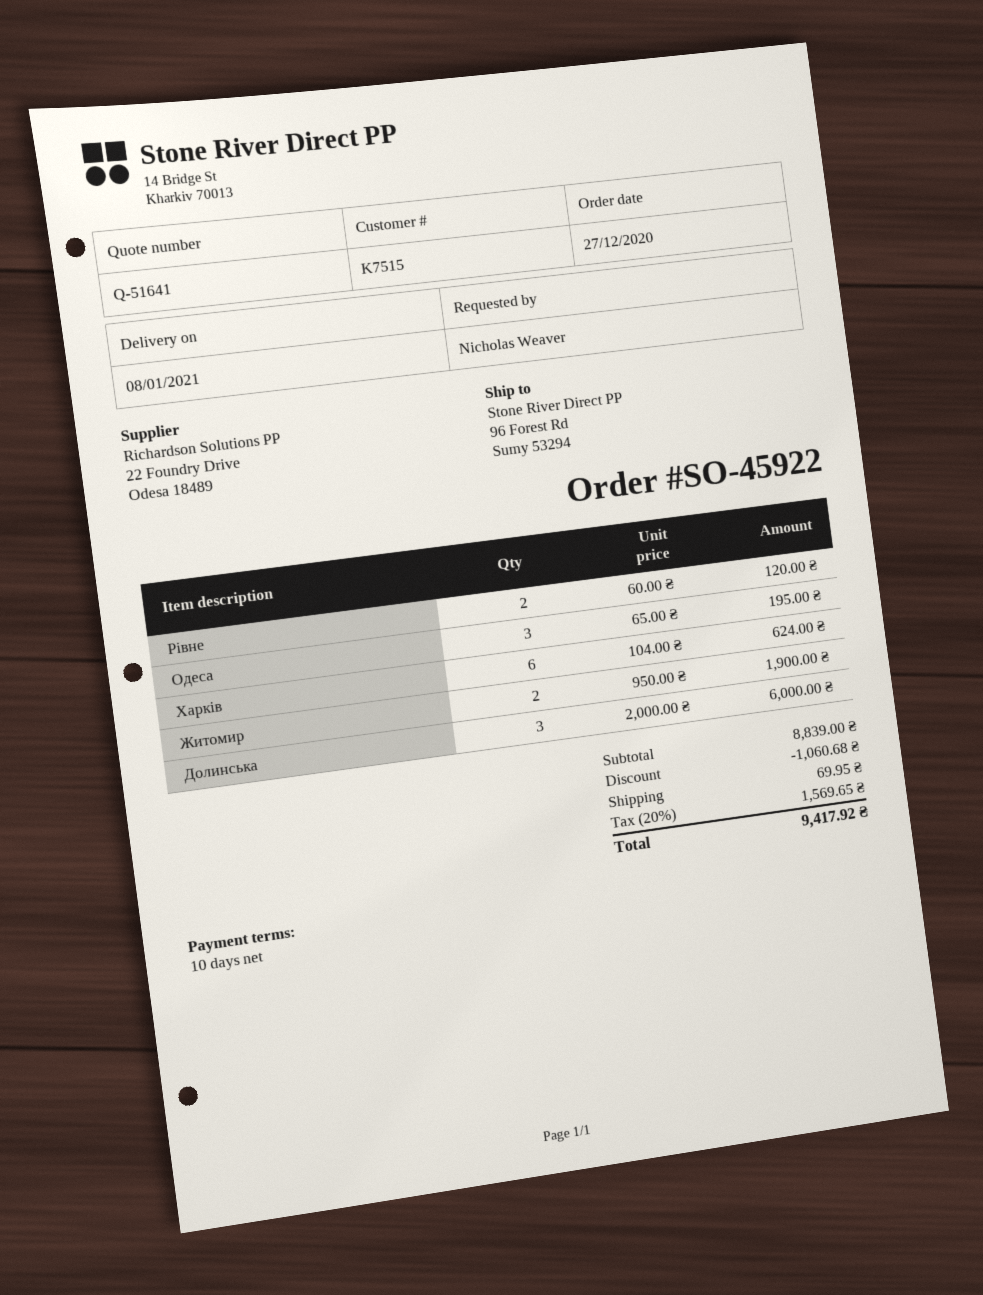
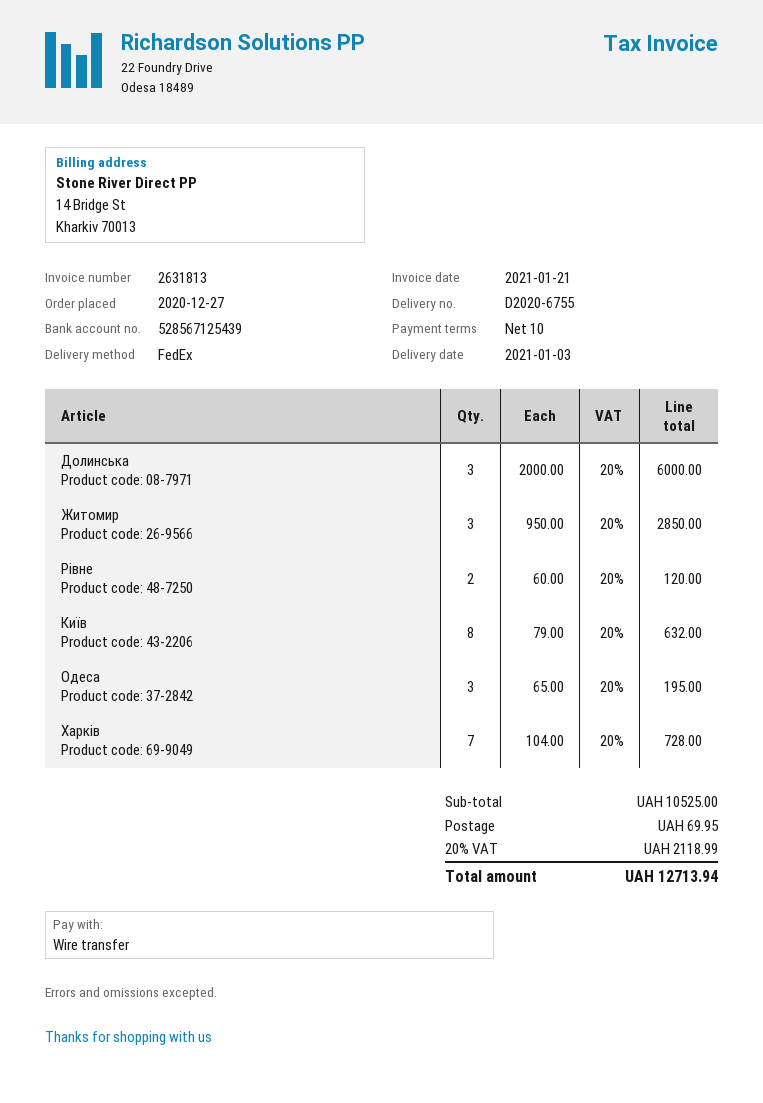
delivery date: 2021-01-08 -> 2021-01-03
Харків: 6 x 104.00 = 624.00 -> 7 x 104.00 = 728.00
Житомир: 2 x 950.00 = 1900.00 -> 3 x 950.00 = 2850.00
Київ: none -> 8 x 79.00 = 632.00
subtotal: 8839.00 -> 10525.00
discount: 1060.68 -> none
tax: 20% = 1569.65 -> 20% = 2118.99
total: 9417.92 -> 12713.94

